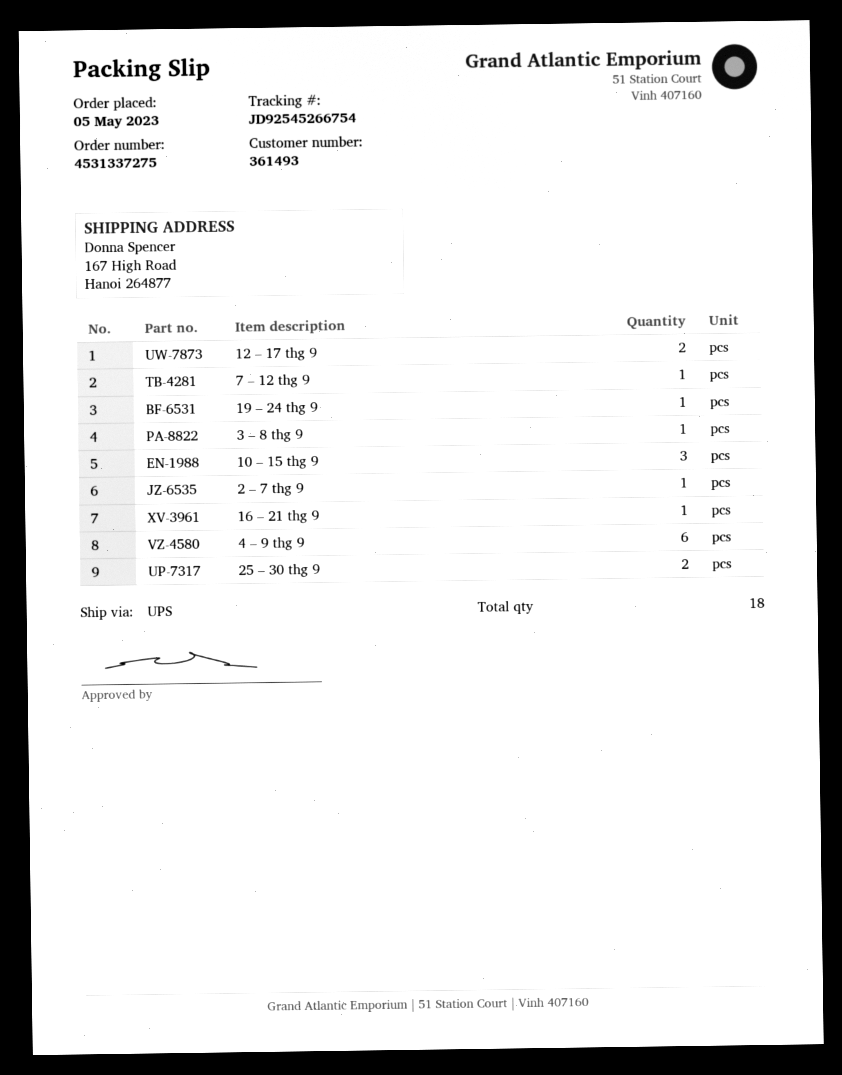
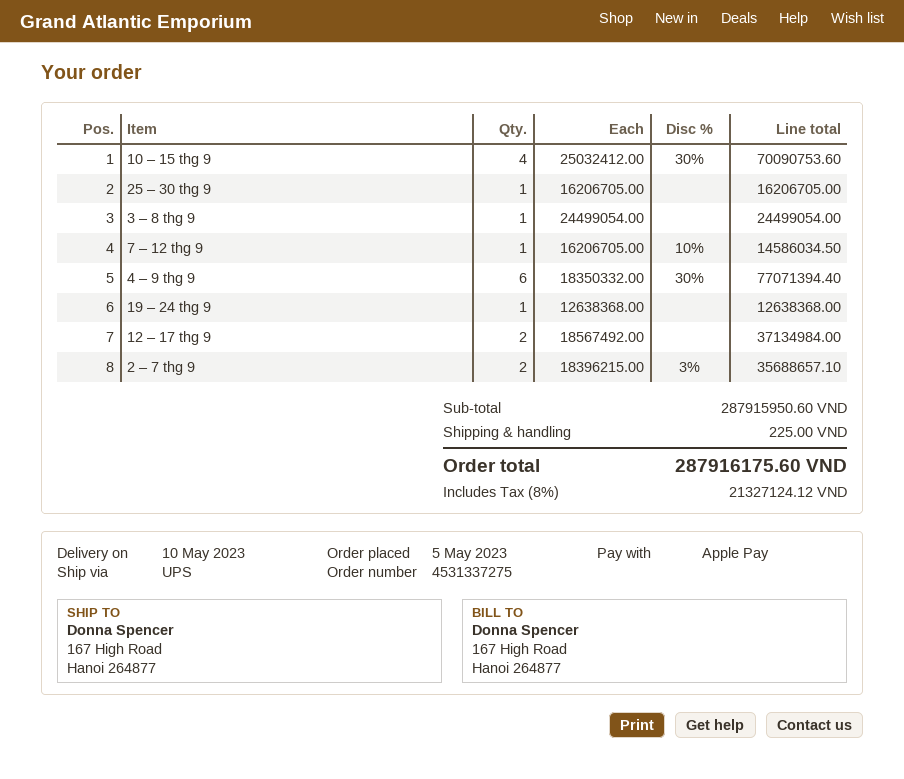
10 – 15 thg 9: 3 -> 4
2 – 7 thg 9: 1 -> 2
16 – 21 thg 9: 1 -> none
25 – 30 thg 9: 2 -> 1

